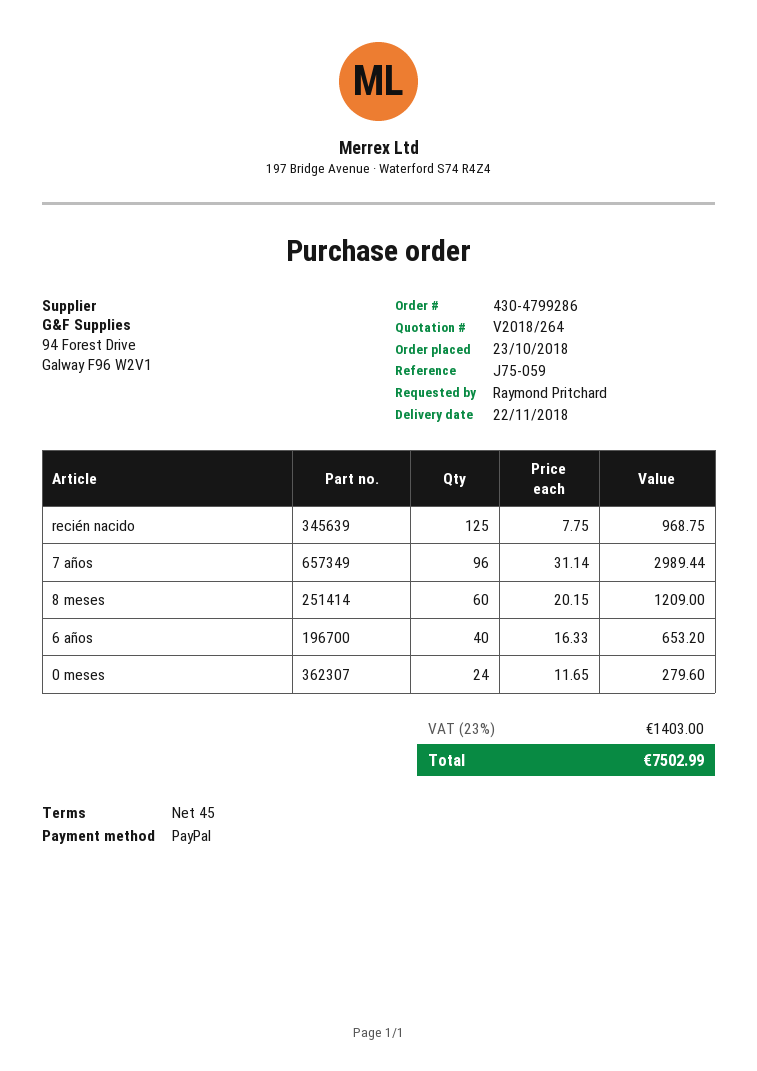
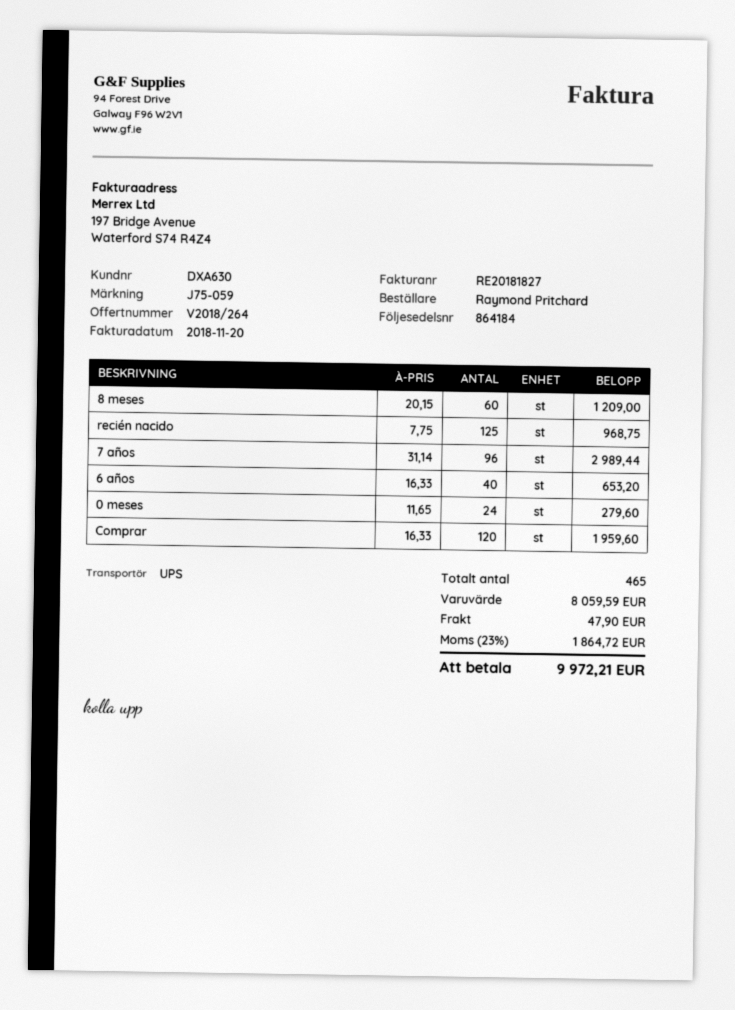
Comprar: none -> 120 x 16.33 = 1959.60
shipping: none -> 47.90
tax: 23% = 1403.00 -> 23% = 1864.72
total: 7502.99 -> 9972.21

